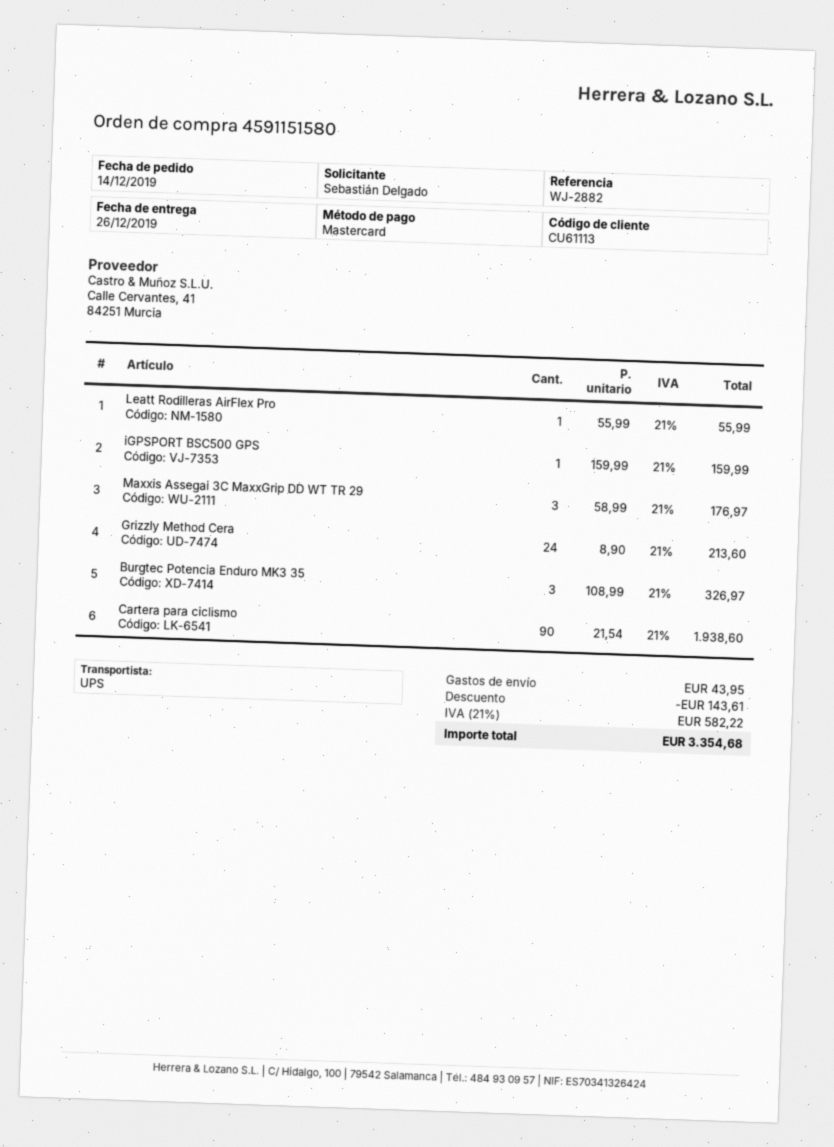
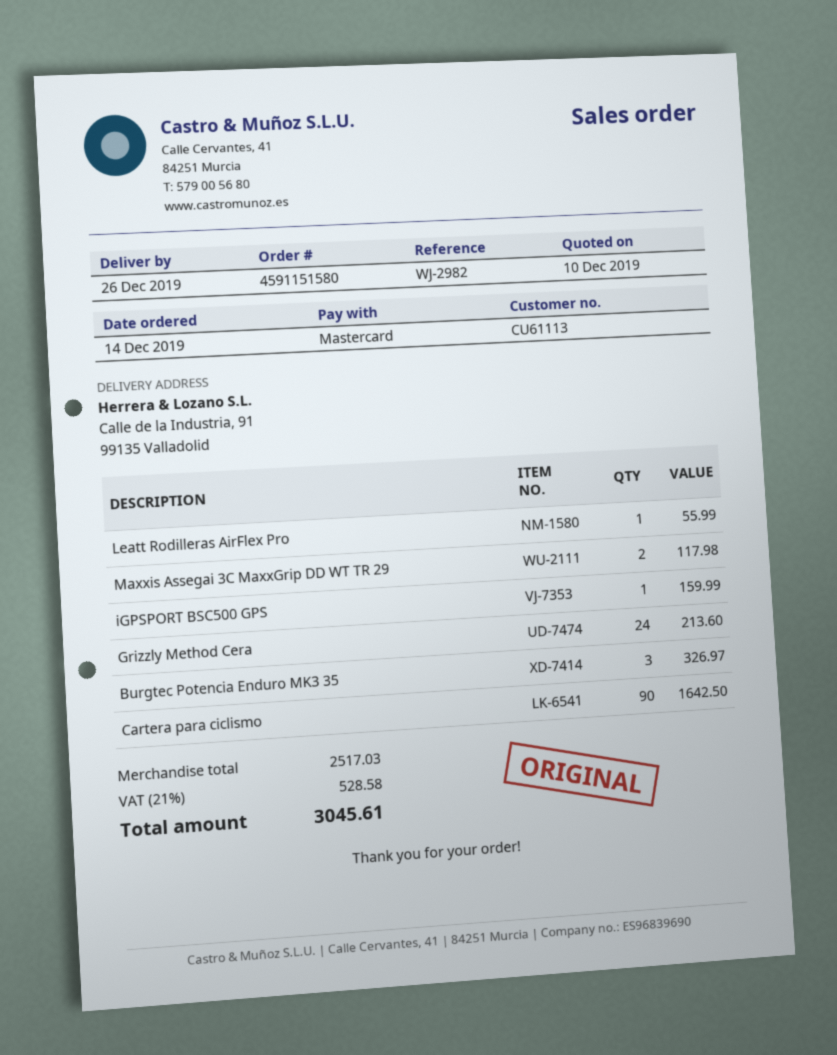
reference: WJ-2882 -> WJ-2982
Maxxis Assegai 3C MaxxGrip DD WT TR 29: 3 for 176.97 -> 2 for 117.98
Cartera para ciclismo: 90 for 1938.60 -> 90 for 1642.50
discount: 143.61 -> none
shipping: 43.95 -> none
tax: 21% = 582.22 -> 21% = 528.58
total: 3354.68 -> 3045.61

